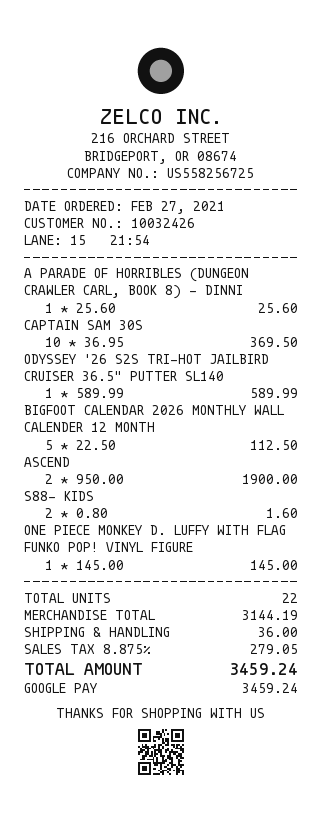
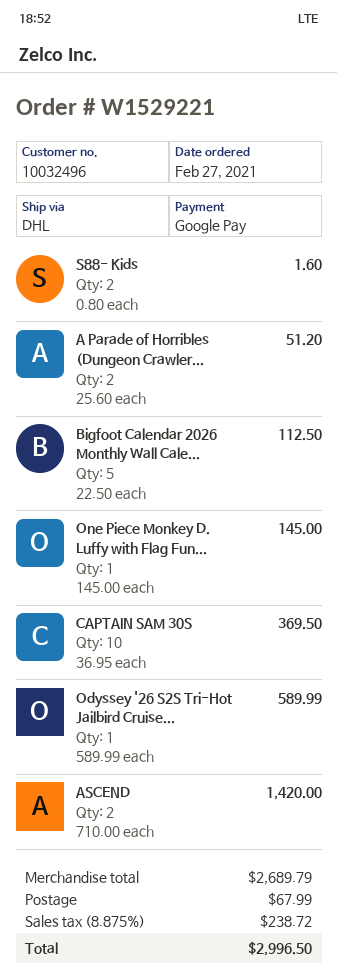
customer number: 10032426 -> 10032496
A PARADE OF HORRIBLES (DUNGEON CRAWLER CARL, BOOK 8) - DINNI: 1 x 25.60 = 25.60 -> 2 x 25.60 = 51.20
ASCEND: 2 x 950.00 = 1900.00 -> 2 x 710.00 = 1420.00
subtotal: 3144.19 -> 2689.79
shipping: 36.00 -> 67.99
tax: 8.875% = 279.05 -> 8.875% = 238.72
total: 3459.24 -> 2996.50

